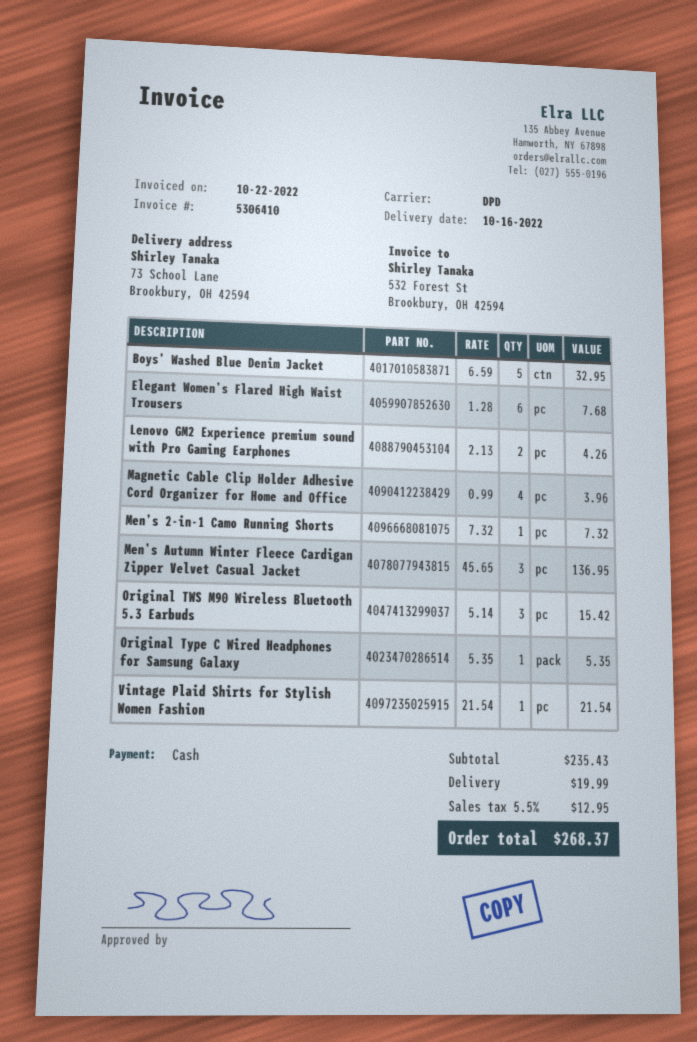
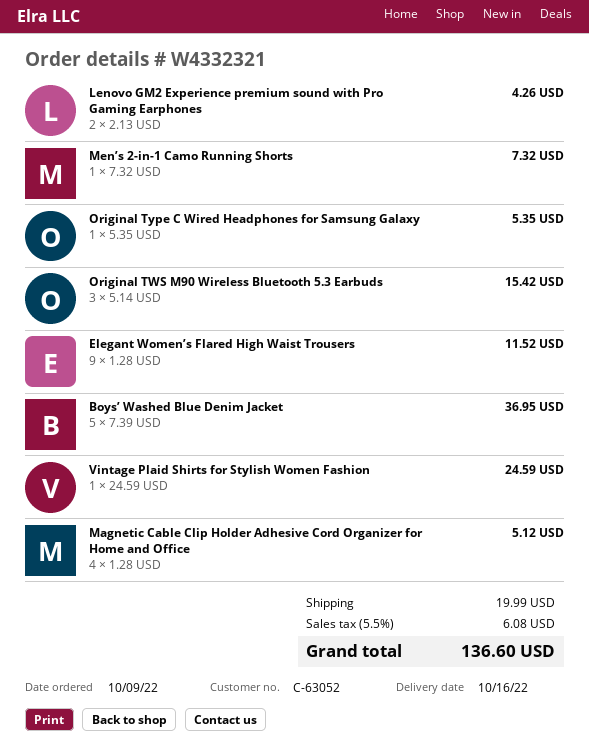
Boys’ Washed Blue Denim Jacket: 5 x 6.59 = 32.95 -> 5 x 7.39 = 36.95
Elegant Women’s Flared High Waist Trousers: 6 x 1.28 = 7.68 -> 9 x 1.28 = 11.52
Magnetic Cable Clip Holder Adhesive Cord Organizer for Home and Office: 4 x 0.99 = 3.96 -> 4 x 1.28 = 5.12
Men’s Autumn Winter Fleece Cardigan Zipper Velvet Casual Jacket: 3 x 45.65 = 136.95 -> none
Vintage Plaid Shirts for Stylish Women Fashion: 1 x 21.54 = 21.54 -> 1 x 24.59 = 24.59
tax: 5.5% = 12.95 -> 5.5% = 6.08
total: 268.37 -> 136.60

